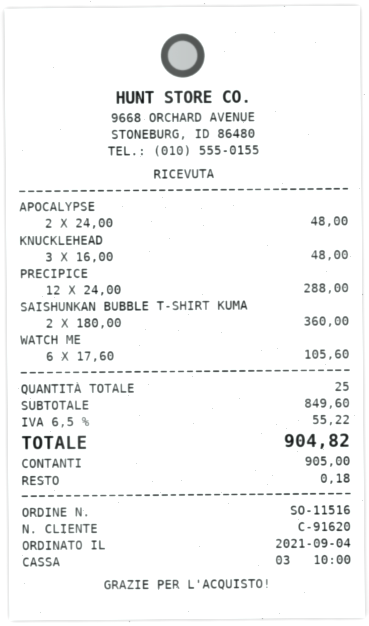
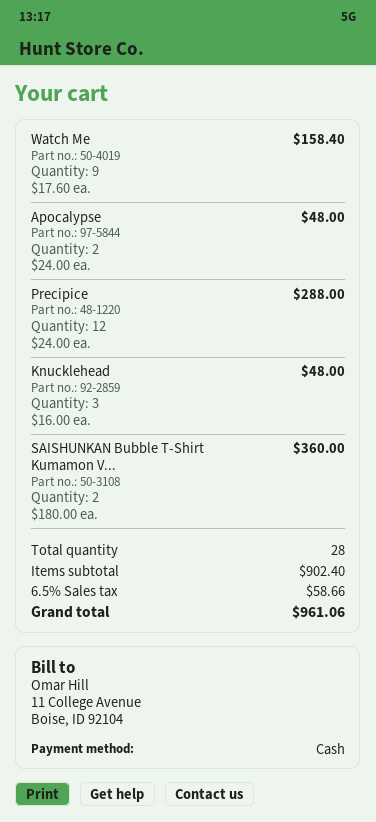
WATCH ME: 6 x 17.60 = 105.60 -> 9 x 17.60 = 158.40
total quantity: 25 -> 28
subtotal: 849.60 -> 902.40
tax: 6.5% = 55.22 -> 6.5% = 58.66
total: 904.82 -> 961.06

